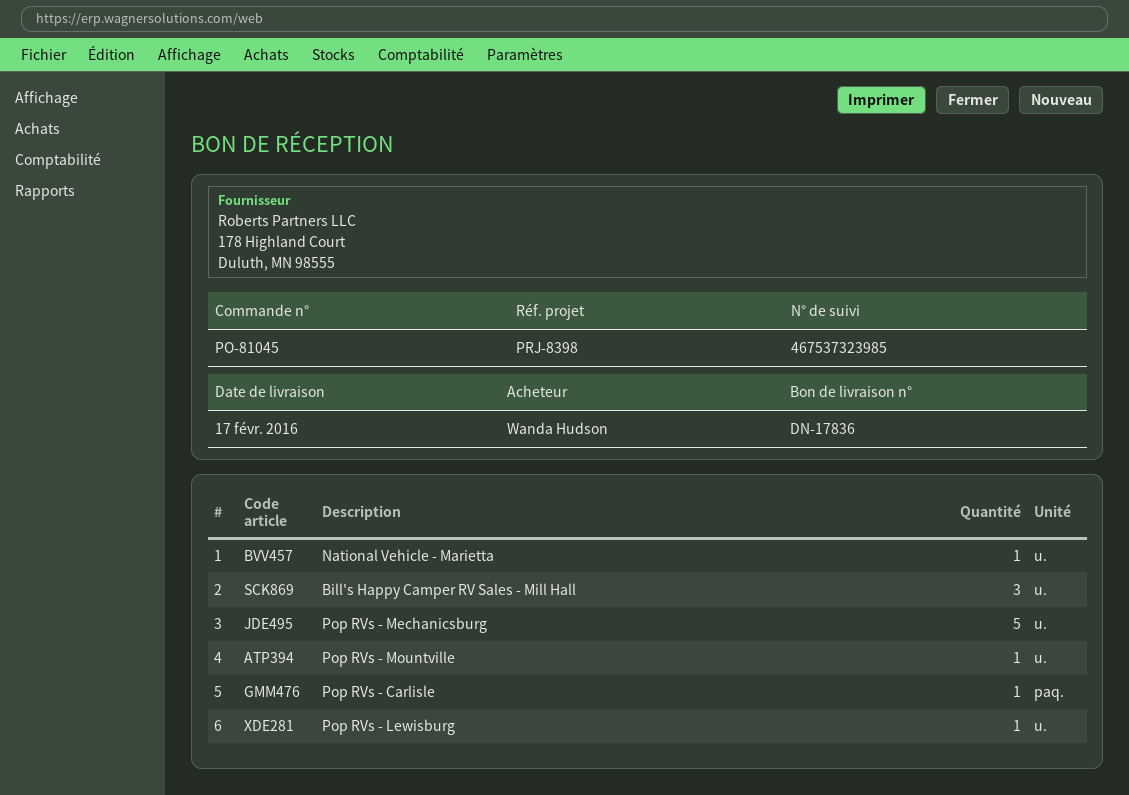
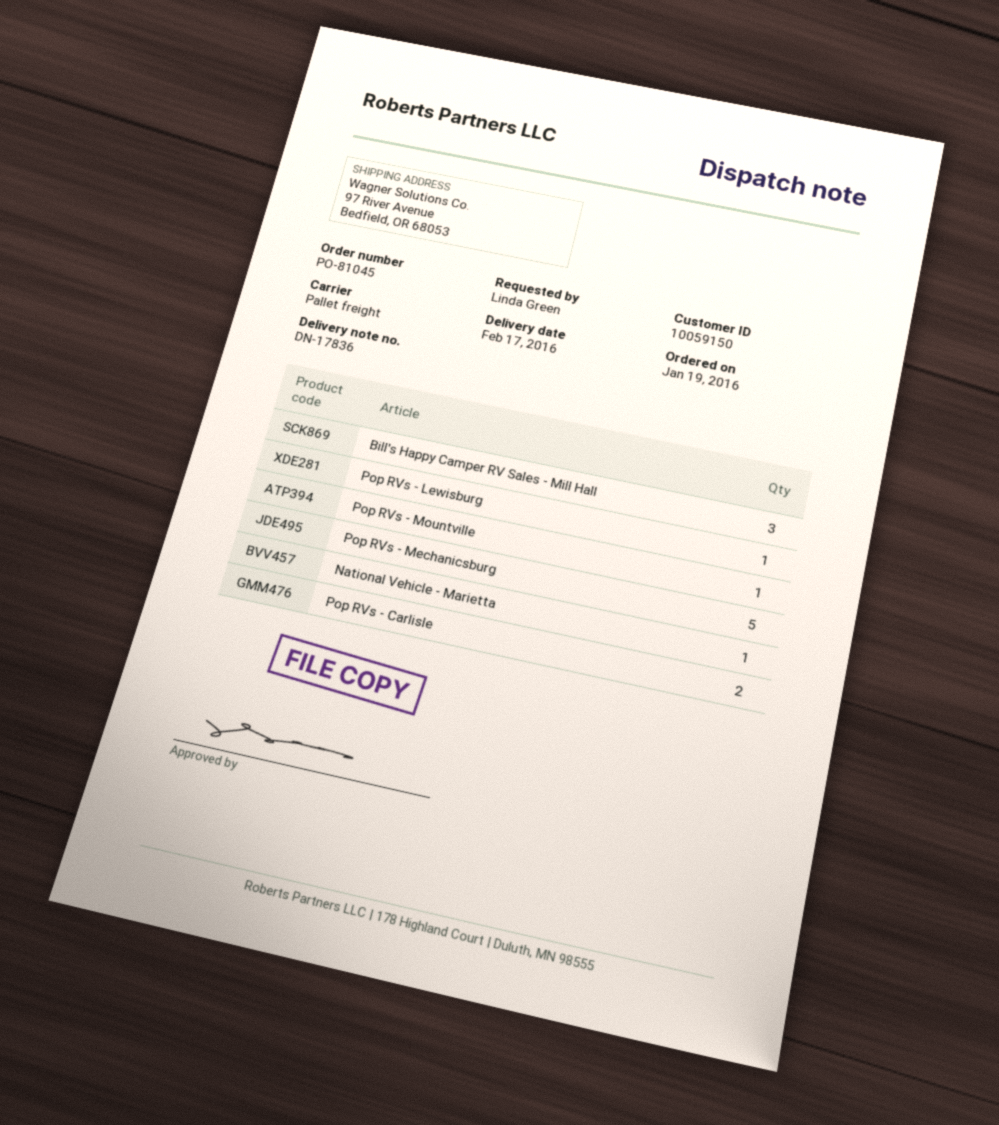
ordered by: Wanda Hudson -> Linda Green
Pop RVs - Carlisle: 1 -> 2

